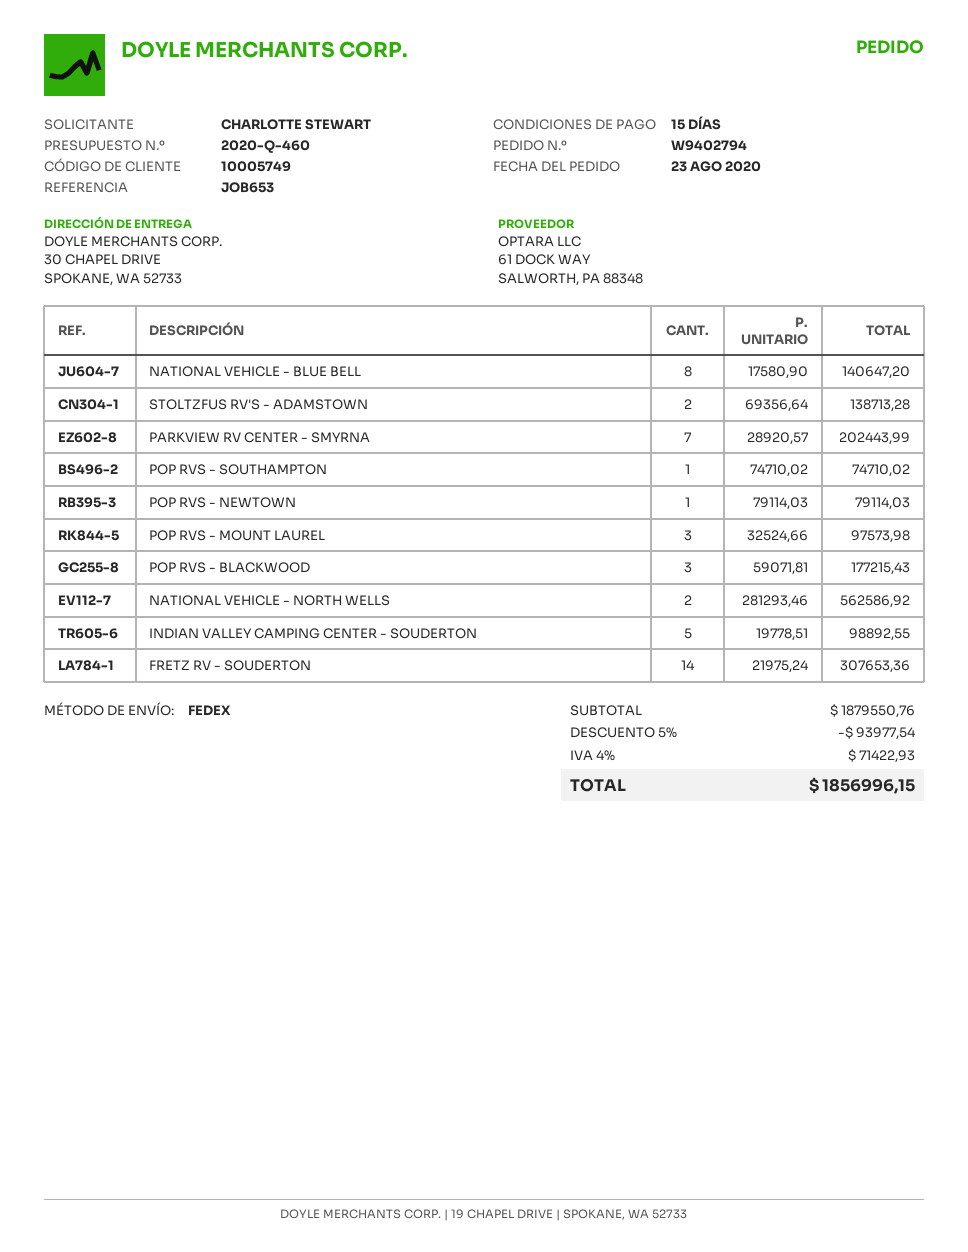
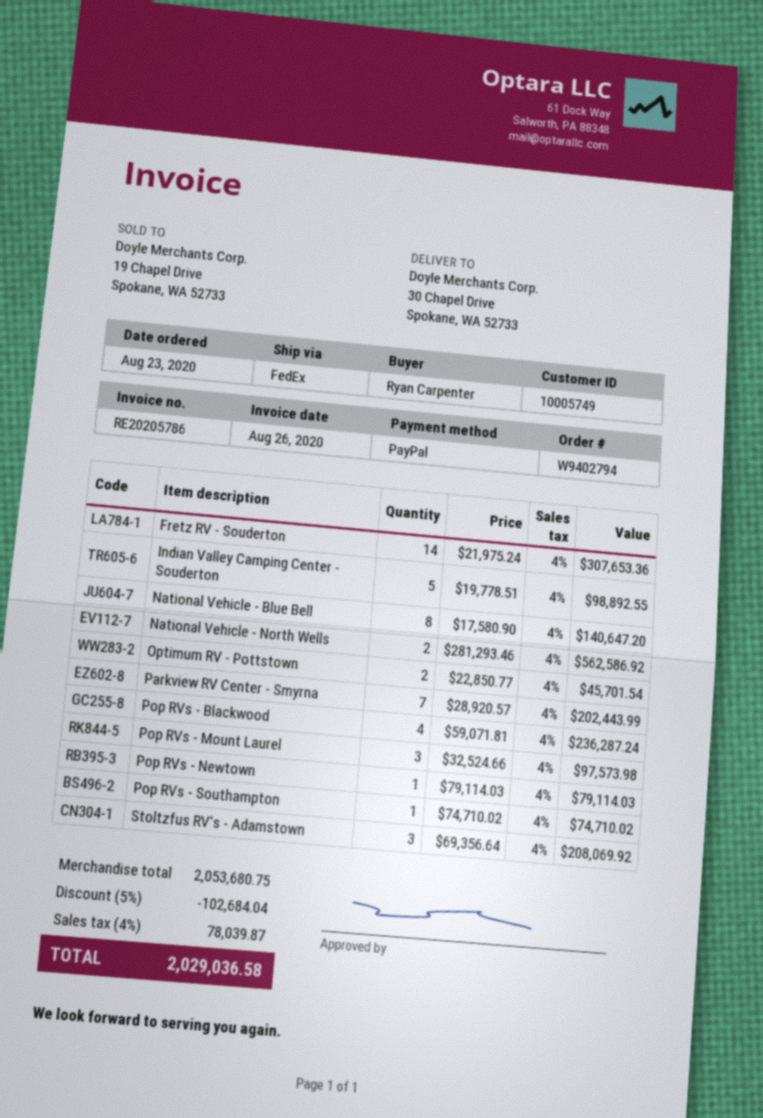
ordered by: CHARLOTTE STEWART -> Ryan Carpenter
STOLTZFUS RV'S - ADAMSTOWN: 2 x 69356.64 = 138713.28 -> 3 x 69356.64 = 208069.92
POP RVS - BLACKWOOD: 3 x 59071.81 = 177215.43 -> 4 x 59071.81 = 236287.24
Optimum RV - Pottstown: none -> 2 x 22850.77 = 45701.54
subtotal: 1879550.76 -> 2053680.75
discount: 5% = 93977.54 -> 5% = 102684.04
tax: 4% = 71422.93 -> 4% = 78039.87
total: 1856996.15 -> 2029036.58

